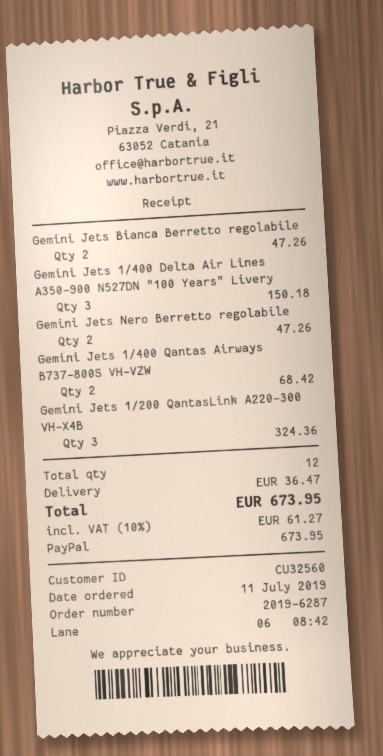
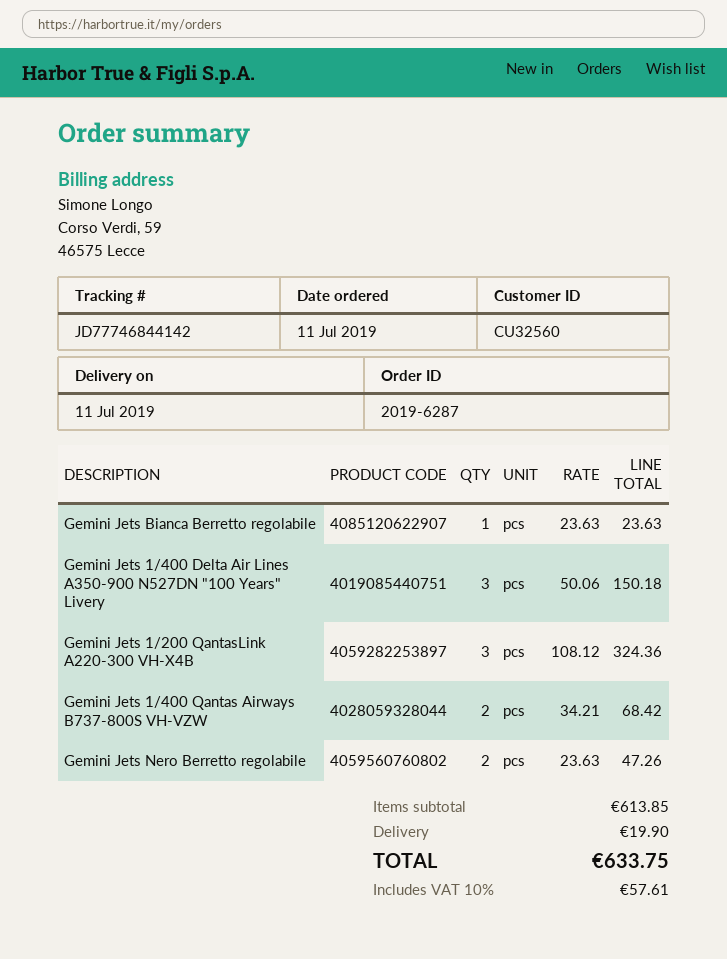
Gemini Jets Bianca Berretto regolabile: 2 for 47.26 -> 1 for 23.63
shipping: 36.47 -> 19.90
tax: 10% = 61.27 -> 10% = 57.61
total: 673.95 -> 633.75

